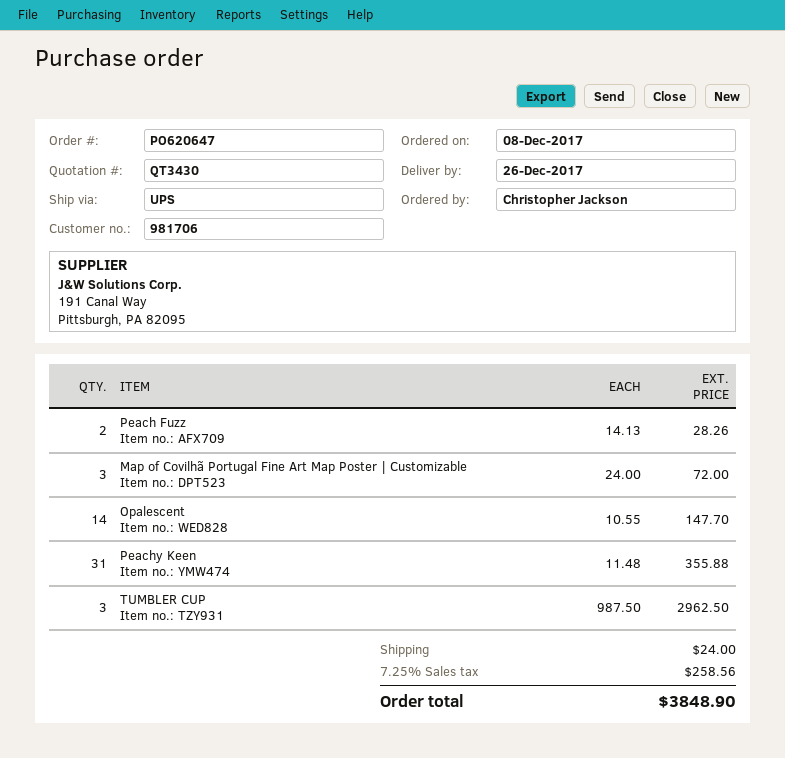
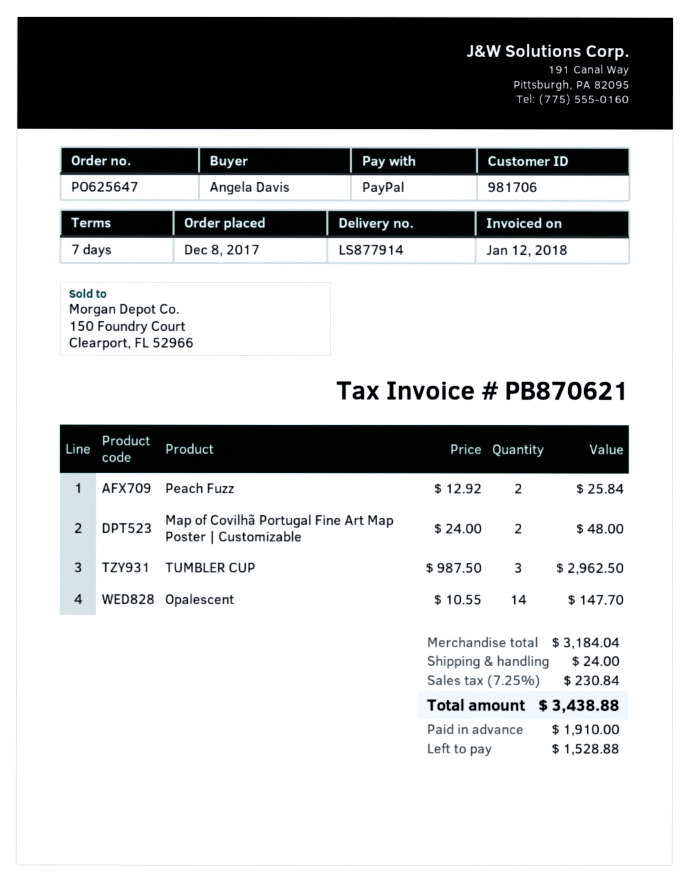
order number: PO620647 -> PO625647
ordered by: Christopher Jackson -> Angela Davis
Peach Fuzz: 2 x 14.13 = 28.26 -> 2 x 12.92 = 25.84
Map of Covilhã Portugal Fine Art Map Poster | Customizable: 3 x 24.00 = 72.00 -> 2 x 24.00 = 48.00
Peachy Keen: 31 x 11.48 = 355.88 -> none
tax: 7.25% = 258.56 -> 7.25% = 230.84
total: 3848.90 -> 3438.88

